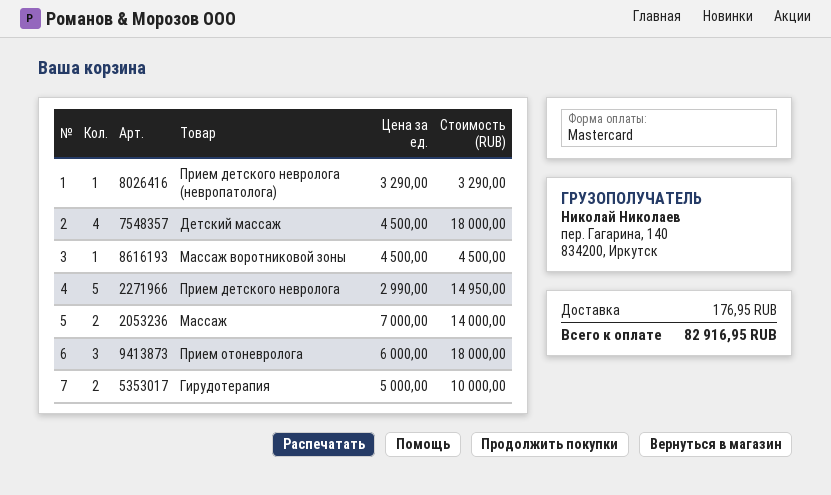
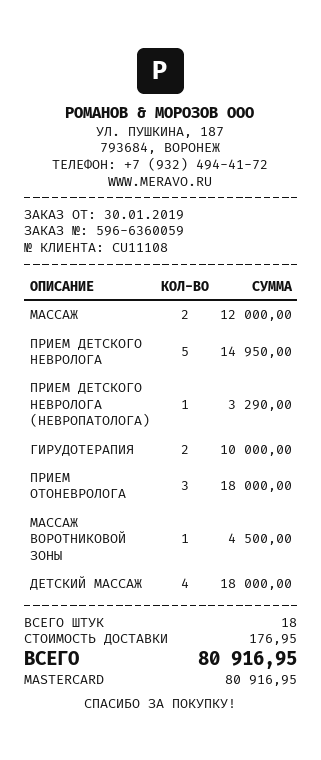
Массаж: 2 for 14000.00 -> 2 for 12000.00
total: 82916.95 -> 80916.95

